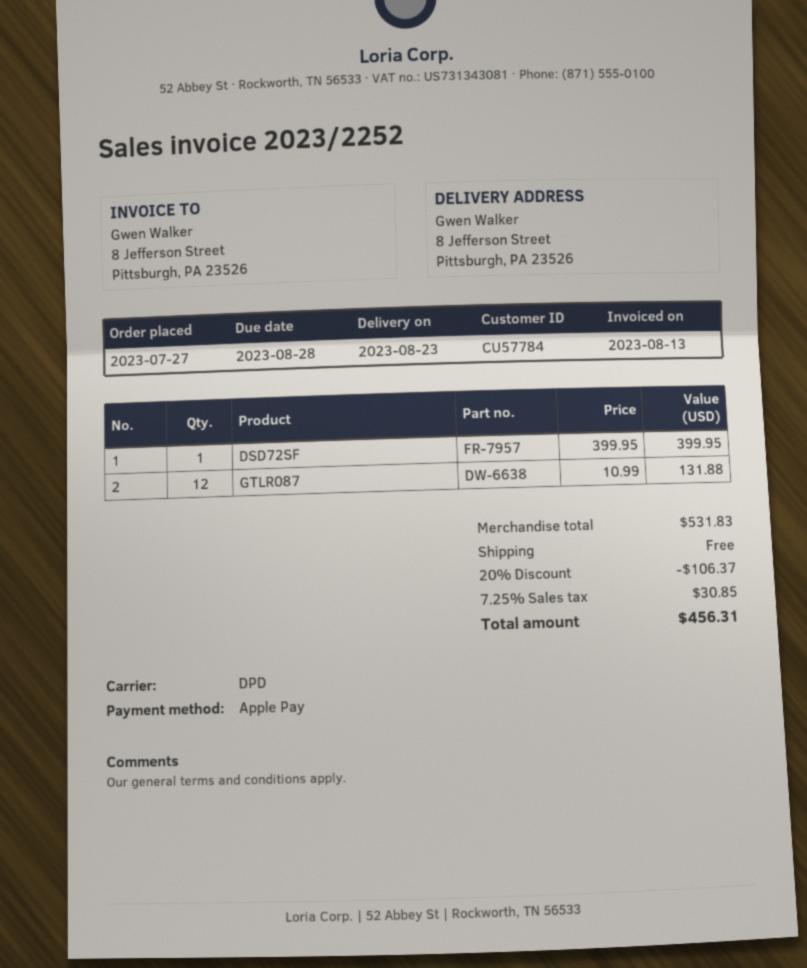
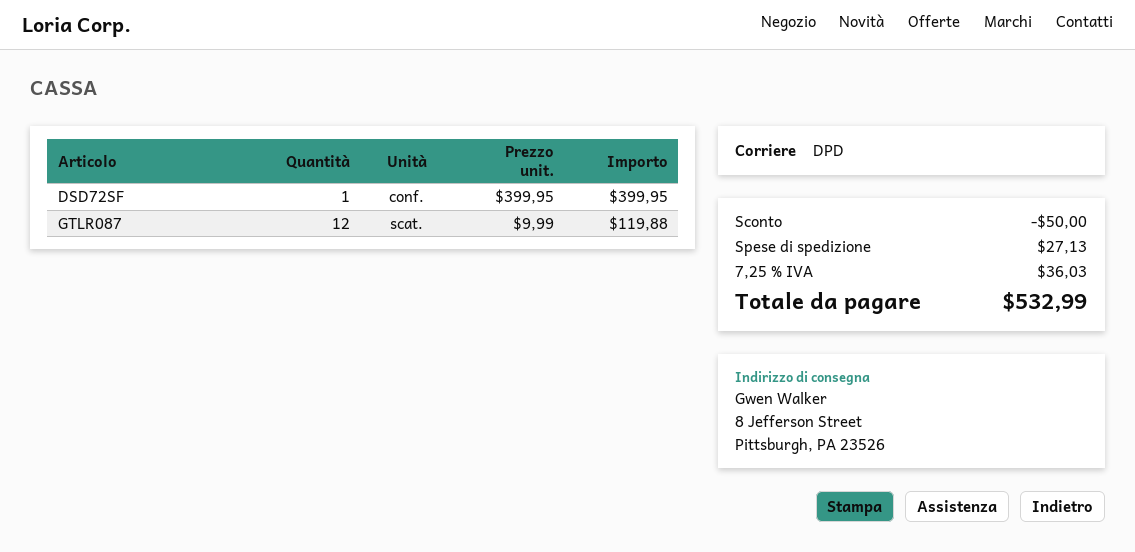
GTLR087: 12 x 10.99 = 131.88 -> 12 x 9.99 = 119.88
discount: 106.37 -> 50.00
shipping: 0.00 -> 27.13
tax: 7.25% = 30.85 -> 7.25% = 36.03
total: 456.31 -> 532.99

